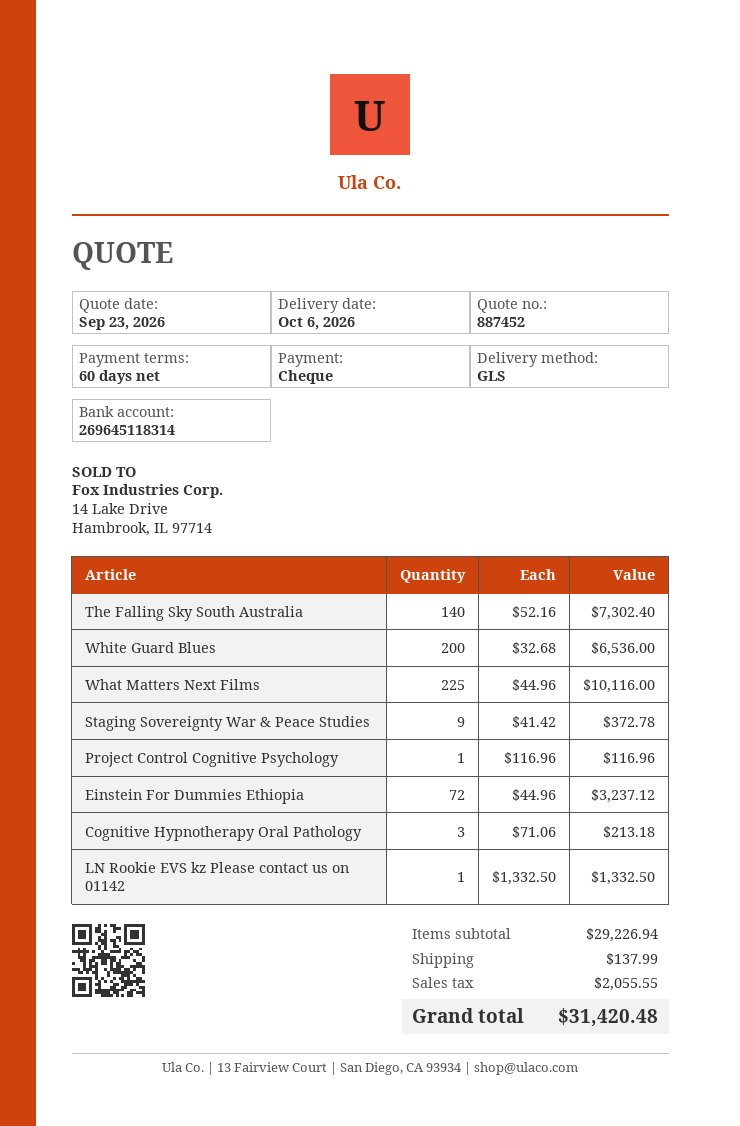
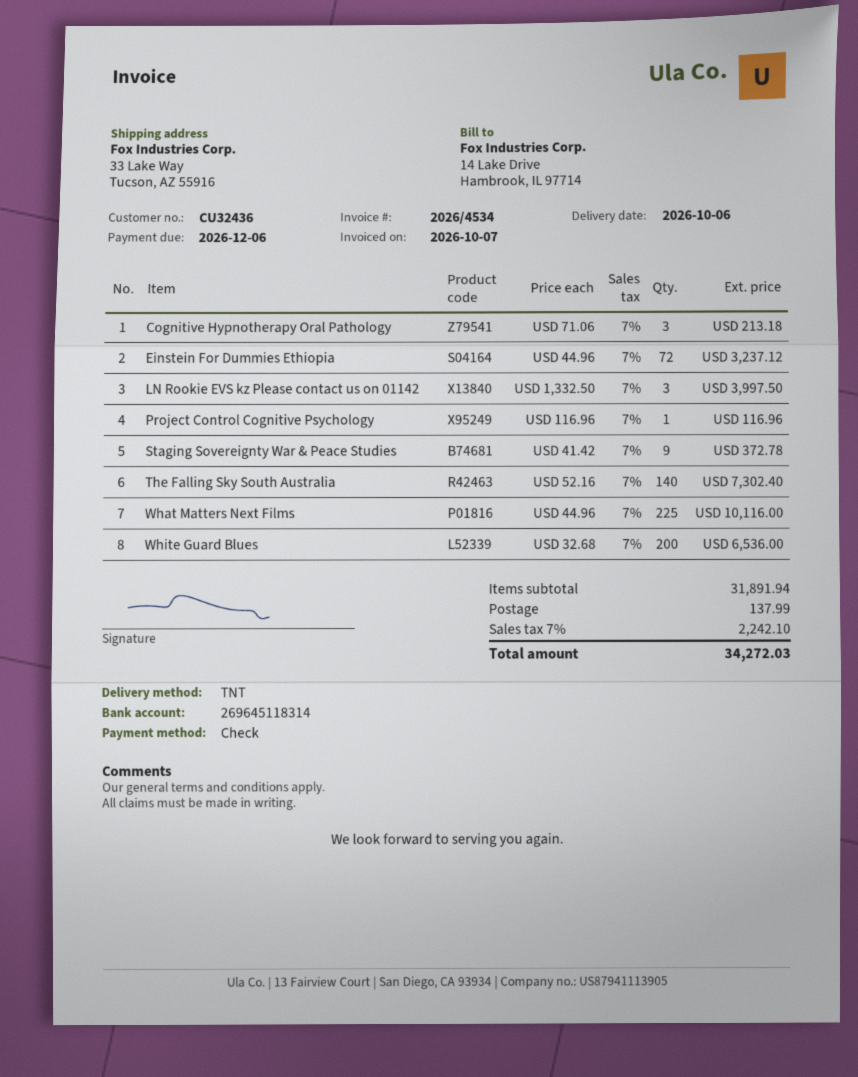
shipping method: GLS -> TNT
LN Rookie EVS kz Please contact us on 01142: 1 x 1332.50 = 1332.50 -> 3 x 1332.50 = 3997.50
subtotal: 29226.94 -> 31891.94
tax: 2055.55 -> 2242.10
total: 31420.48 -> 34272.03

